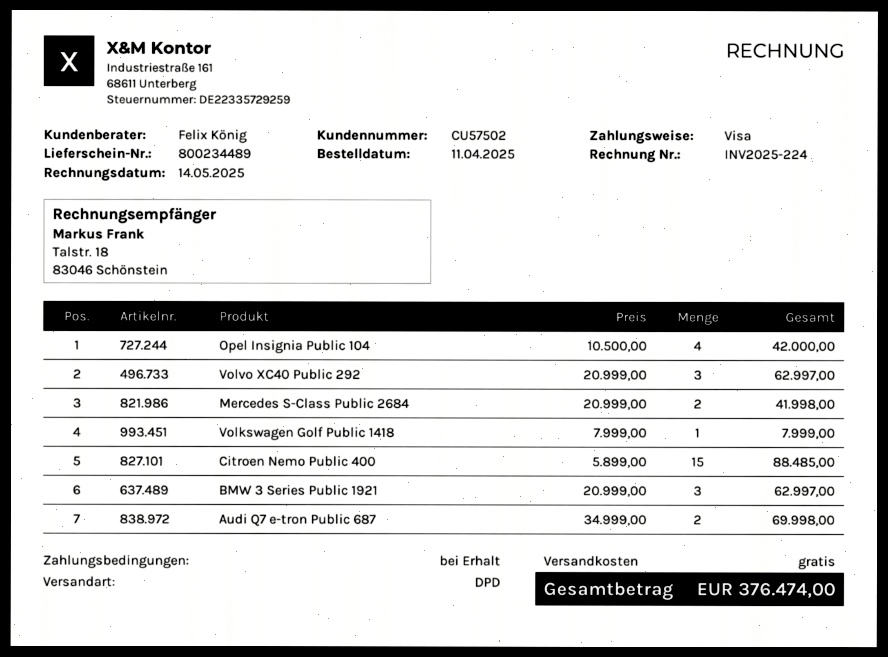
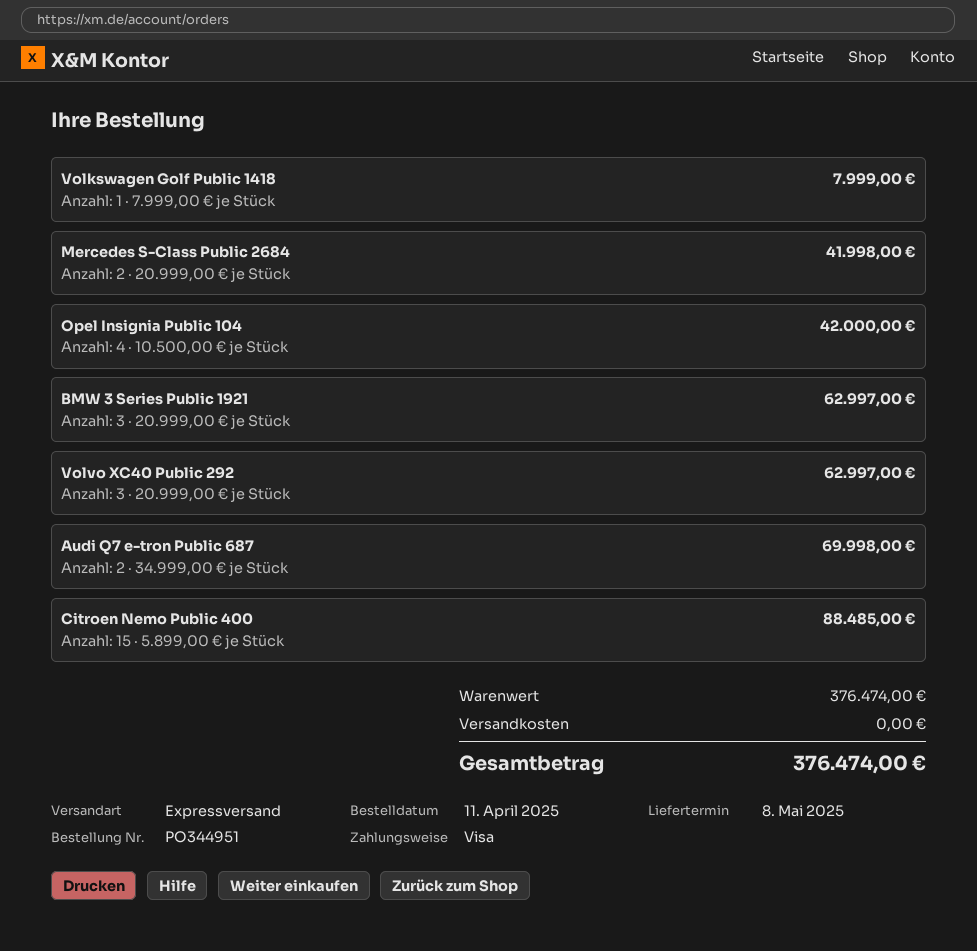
shipping method: DPD -> express

